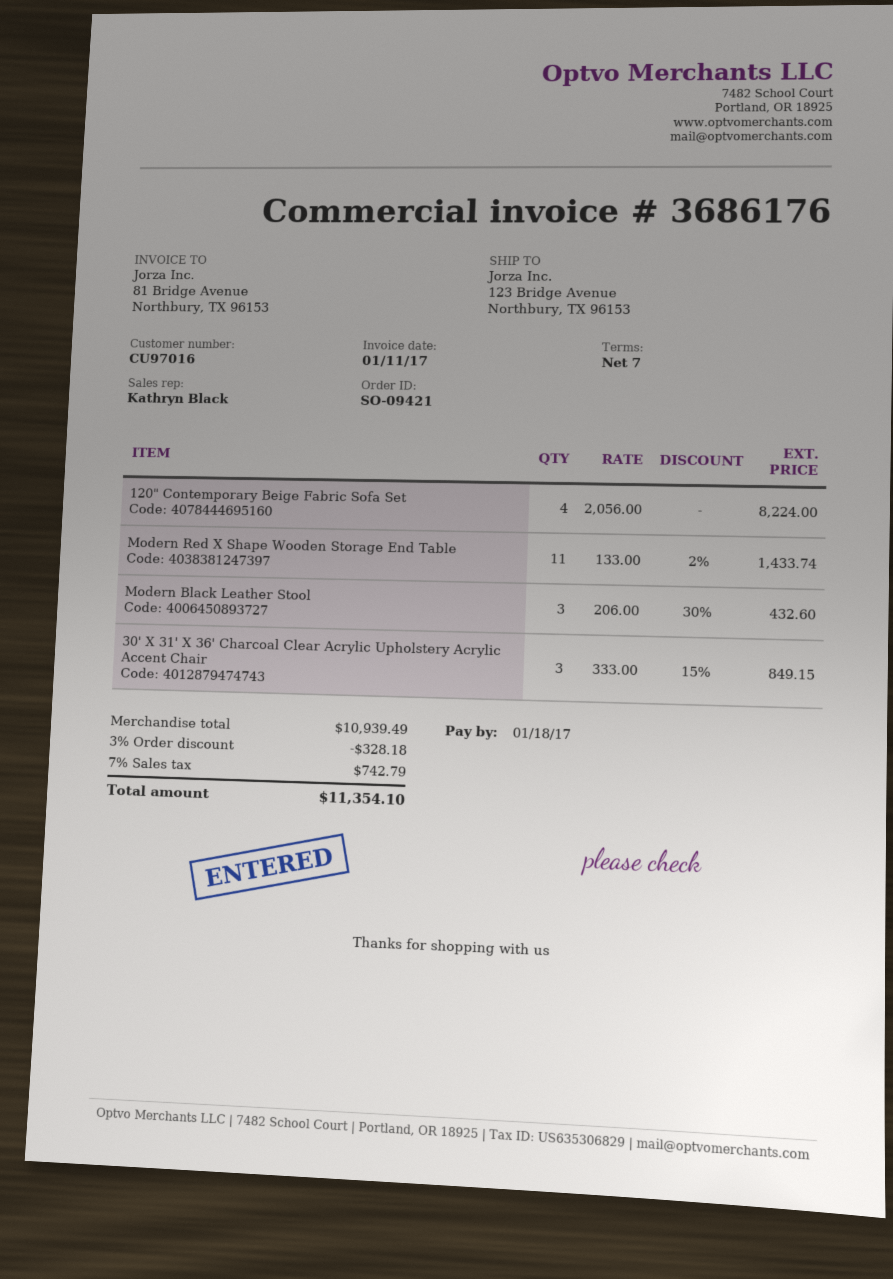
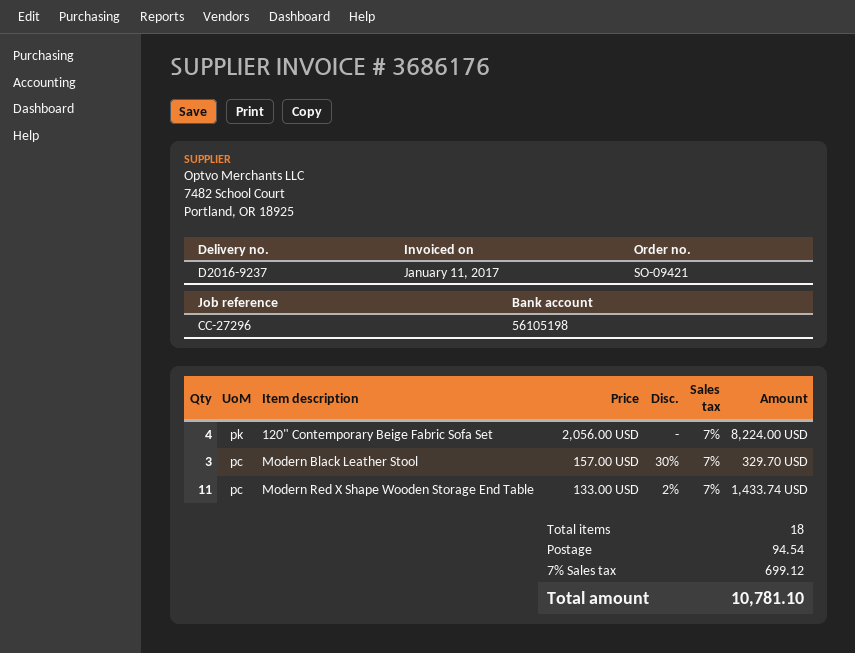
Modern Black Leather Stool: 3 x 206.00 - 30% = 432.60 -> 3 x 157.00 - 30% = 329.70
30' X 31' X 36' Charcoal Clear Acrylic Upholstery Acrylic Accent Chair: 3 x 333.00 - 15% = 849.15 -> none
discount: 3% = 328.18 -> none
shipping: none -> 94.54
tax: 7% = 742.79 -> 7% = 699.12
total: 11354.10 -> 10781.10

